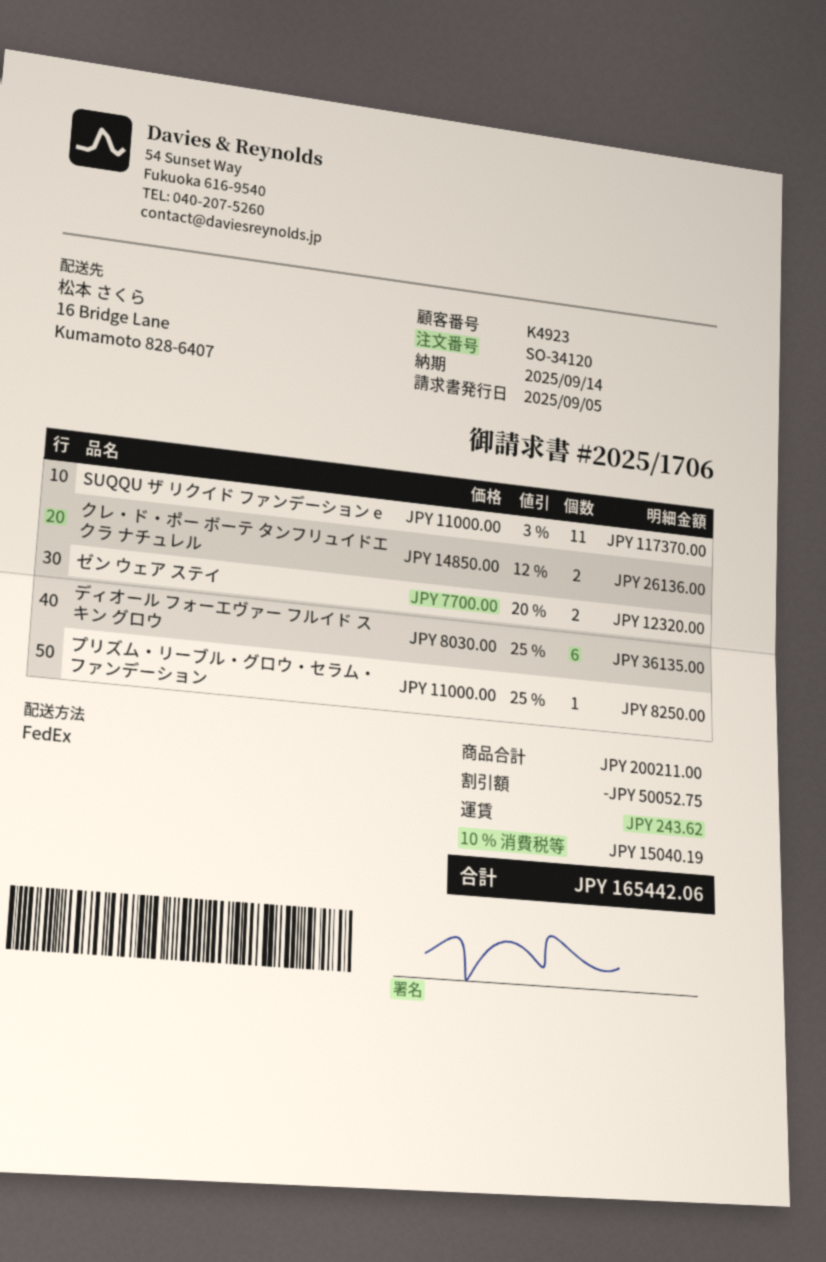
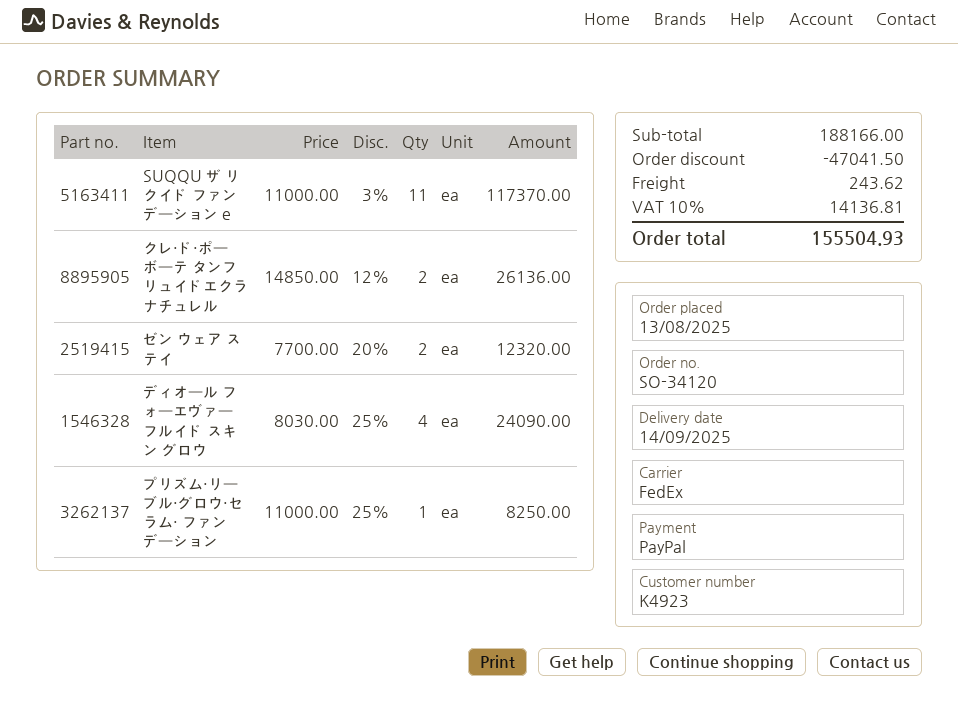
ディオール フォーエヴァー フルイド スキン グロウ: 6 x 8030.00 - 25% = 36135.00 -> 4 x 8030.00 - 25% = 24090.00
subtotal: 200211.00 -> 188166.00
discount: 50052.75 -> 47041.50
tax: 10% = 15040.19 -> 10% = 14136.81
total: 165442.06 -> 155504.93

